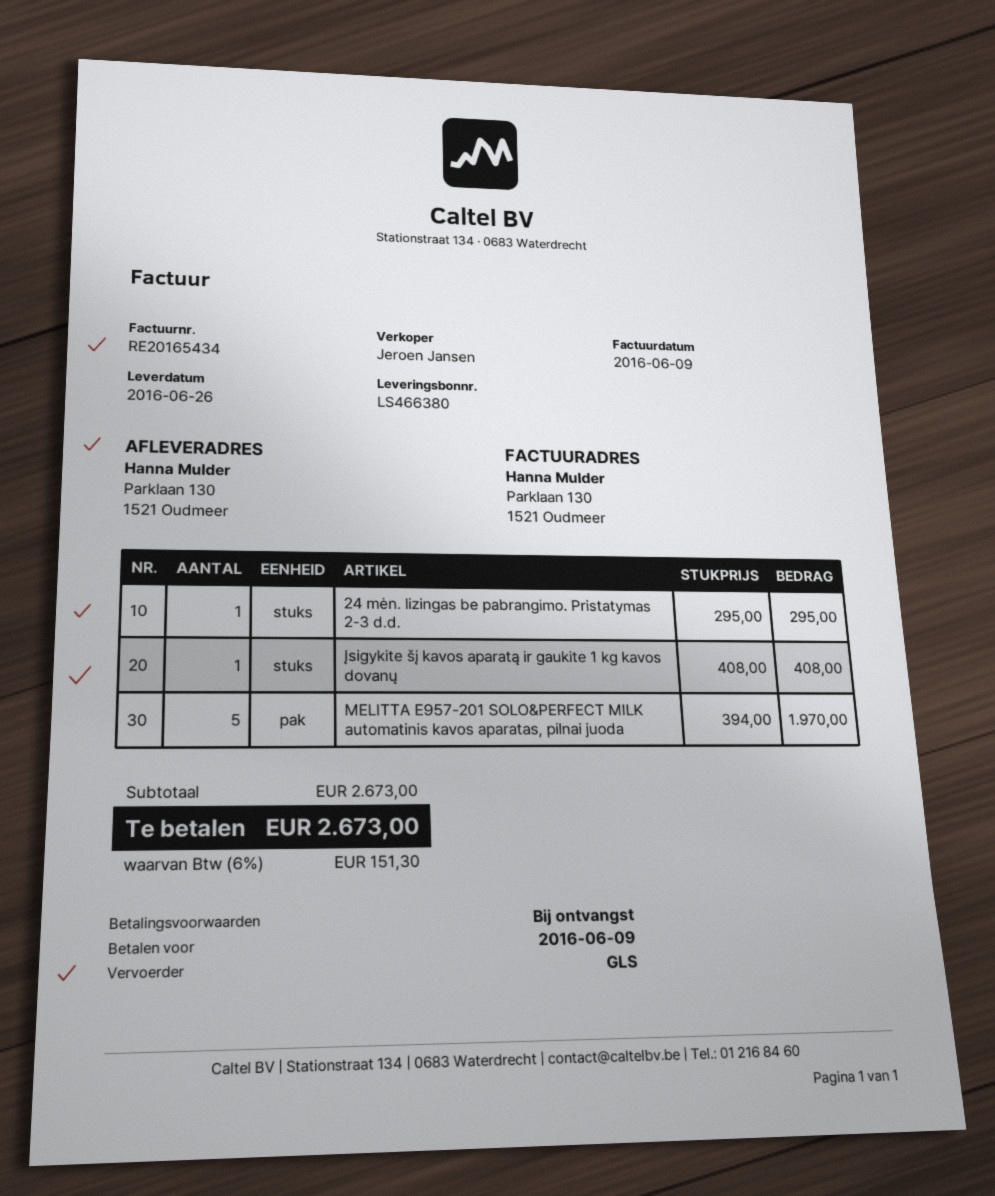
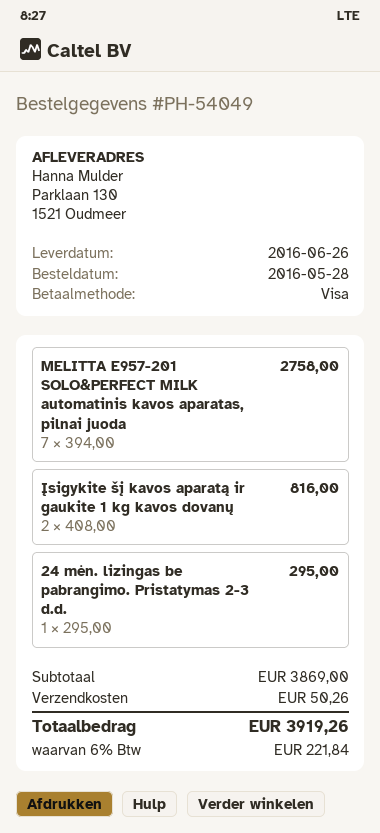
Įsigykite šį kavos aparatą ir gaukite 1 kg kavos dovanų: 1 x 408.00 = 408.00 -> 2 x 408.00 = 816.00
MELITTA E957-201 SOLO&PERFECT MILK automatinis kavos aparatas, pilnai juoda: 5 x 394.00 = 1970.00 -> 7 x 394.00 = 2758.00
subtotal: 2673.00 -> 3869.00
shipping: none -> 50.26
tax: 6% = 151.30 -> 6% = 221.84
total: 2673.00 -> 3919.26

